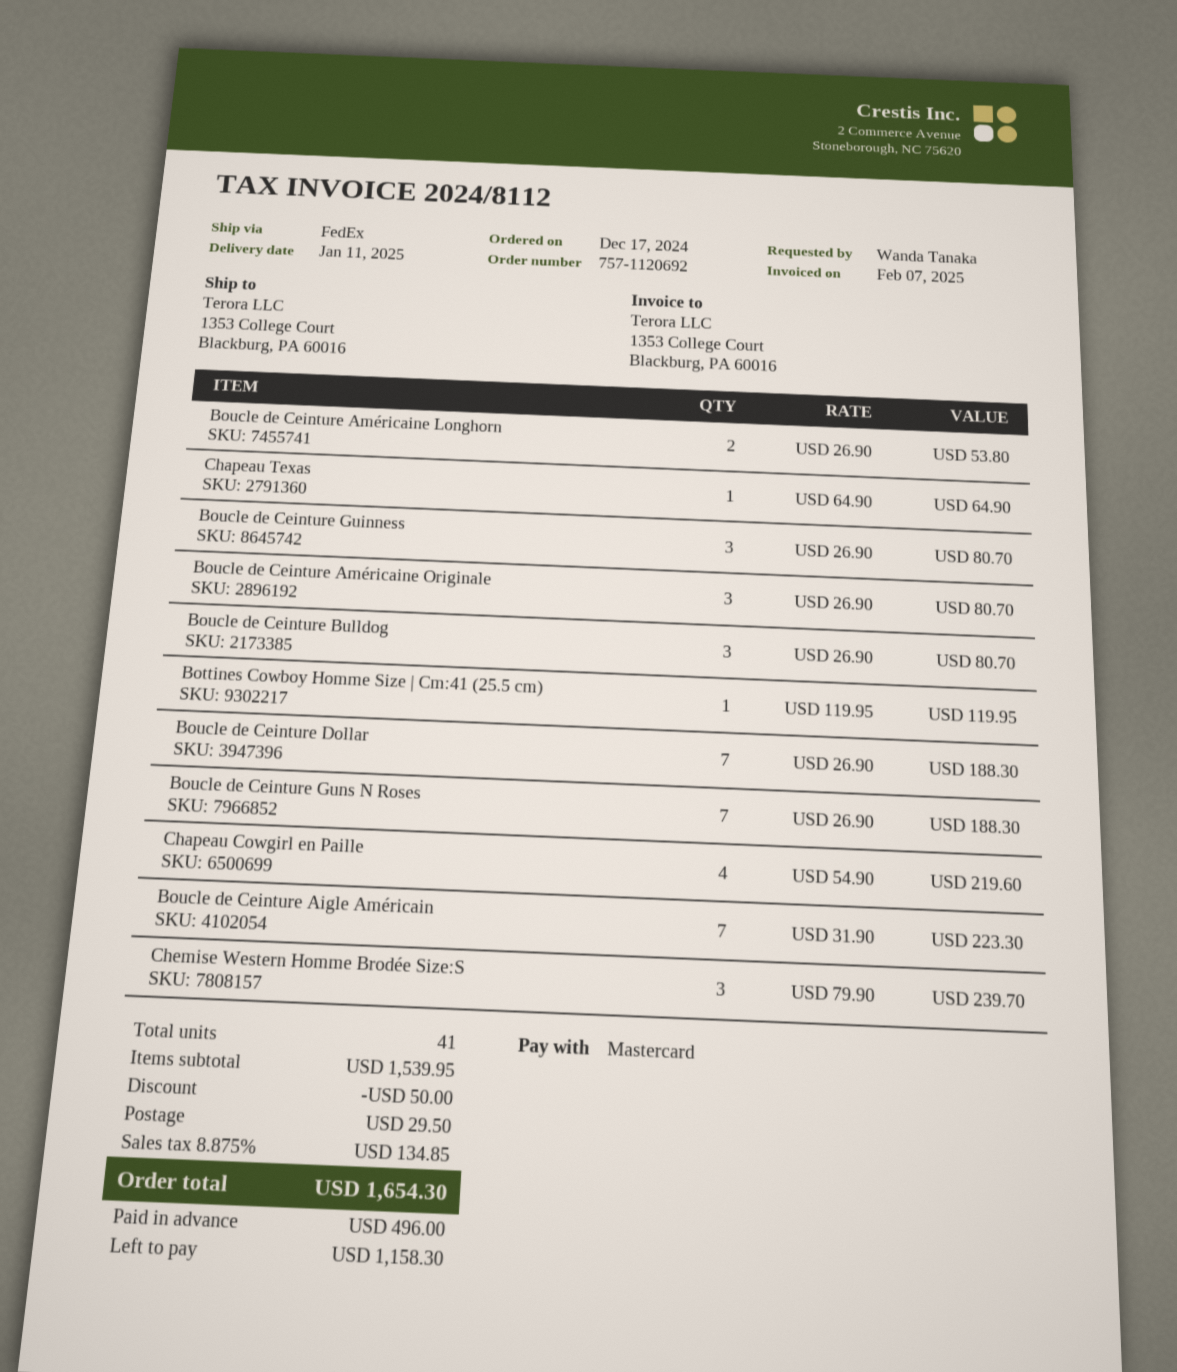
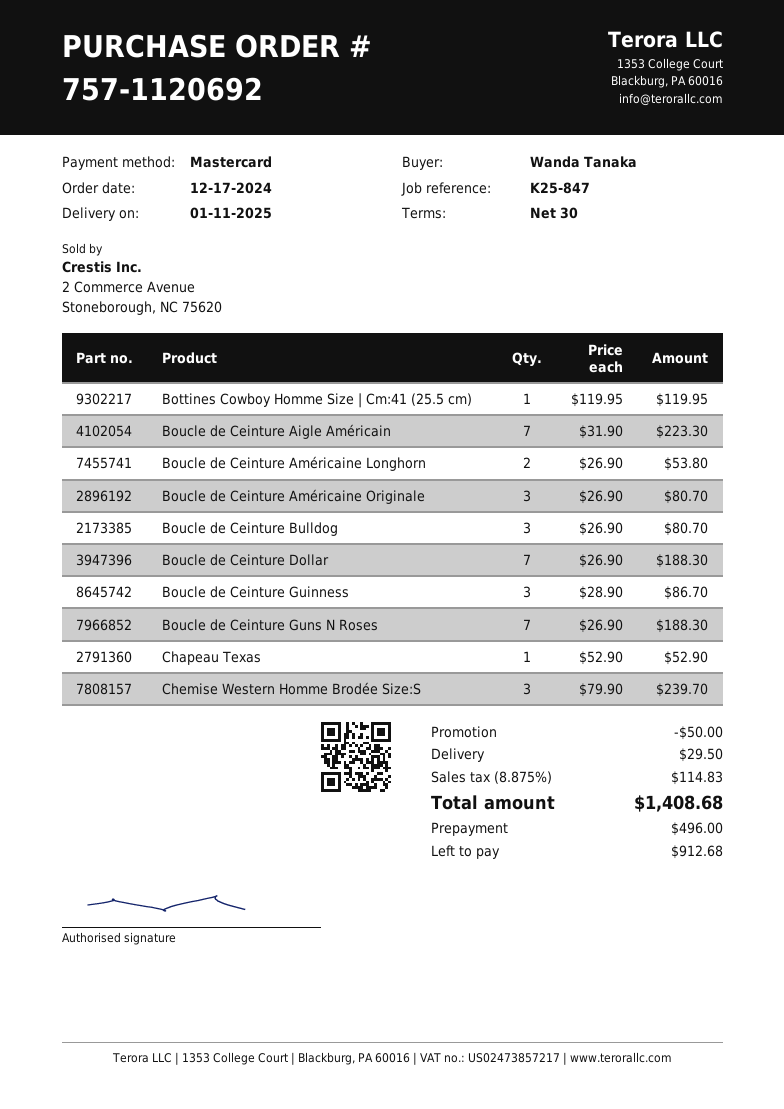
Chapeau Texas: 1 x 64.90 = 64.90 -> 1 x 52.90 = 52.90
Boucle de Ceinture Guinness: 3 x 26.90 = 80.70 -> 3 x 28.90 = 86.70
Chapeau Cowgirl en Paille: 4 x 54.90 = 219.60 -> none
tax: 8.875% = 134.85 -> 8.875% = 114.83
total: 1654.30 -> 1408.68
balance: 1158.30 -> 912.68

